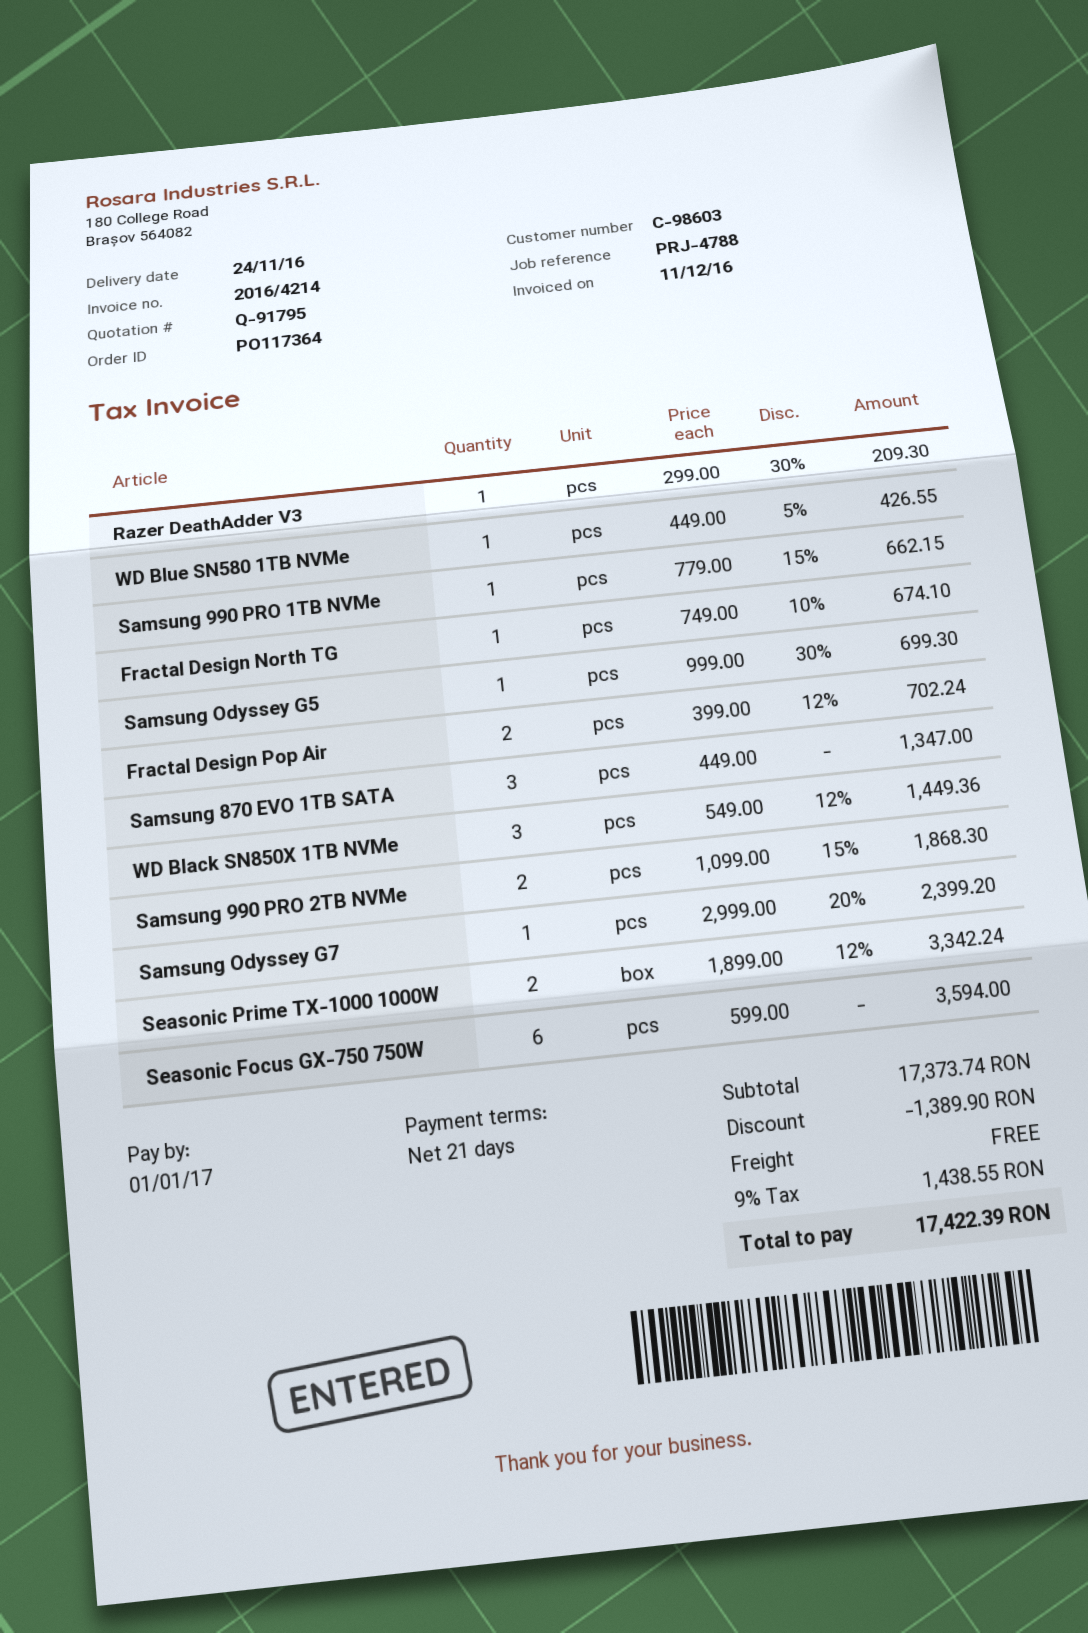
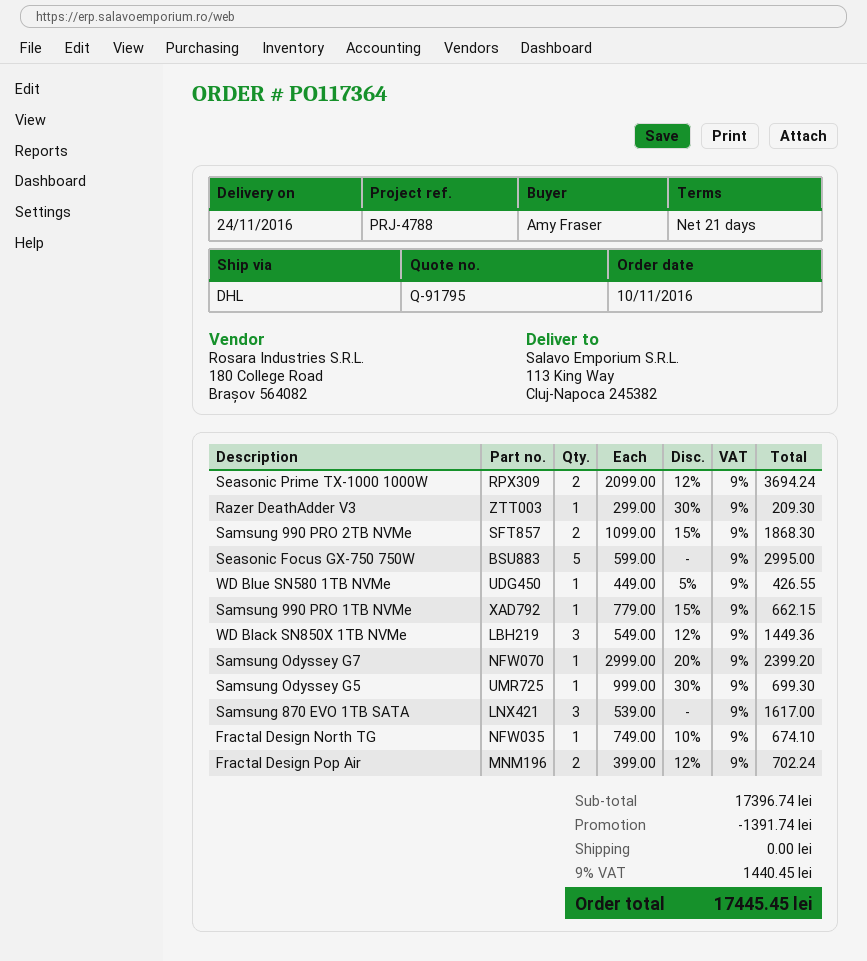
Samsung 870 EVO 1TB SATA: 3 x 449.00 = 1347.00 -> 3 x 539.00 = 1617.00
Seasonic Prime TX-1000 1000W: 2 x 1899.00 - 12% = 3342.24 -> 2 x 2099.00 - 12% = 3694.24
Seasonic Focus GX-750 750W: 6 x 599.00 = 3594.00 -> 5 x 599.00 = 2995.00
subtotal: 17373.74 -> 17396.74
discount: 1389.90 -> 1391.74
tax: 9% = 1438.55 -> 9% = 1440.45
total: 17422.39 -> 17445.45

